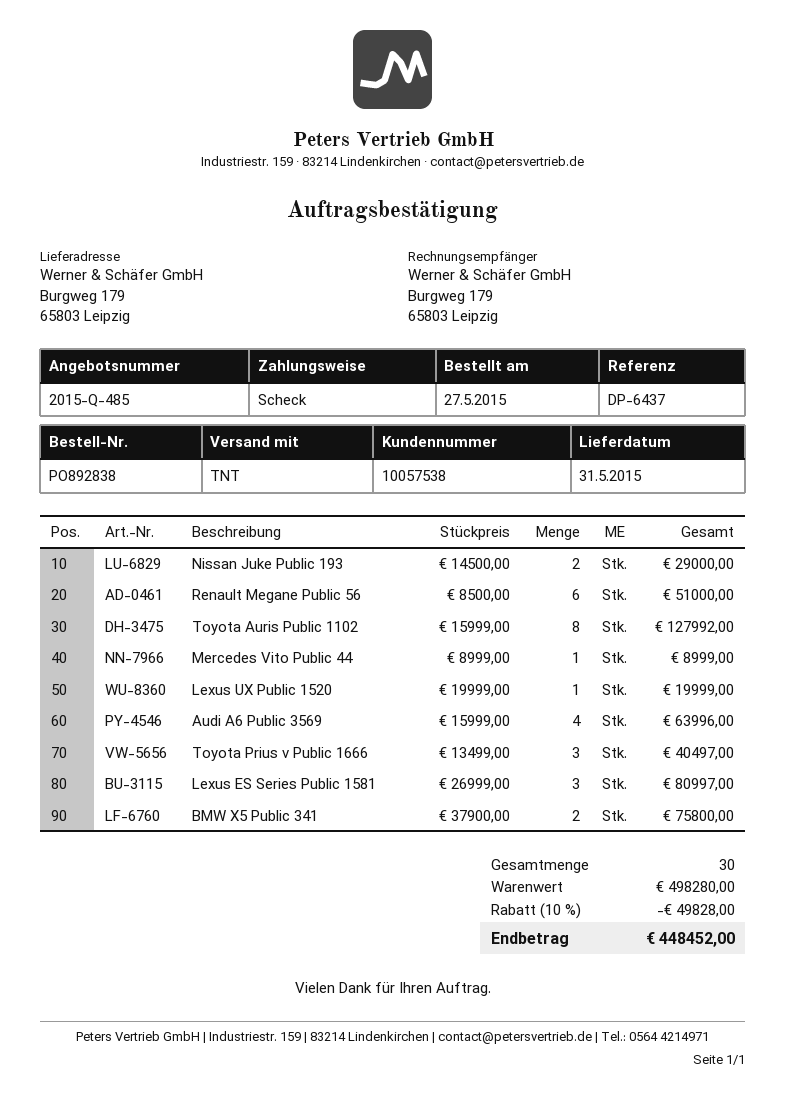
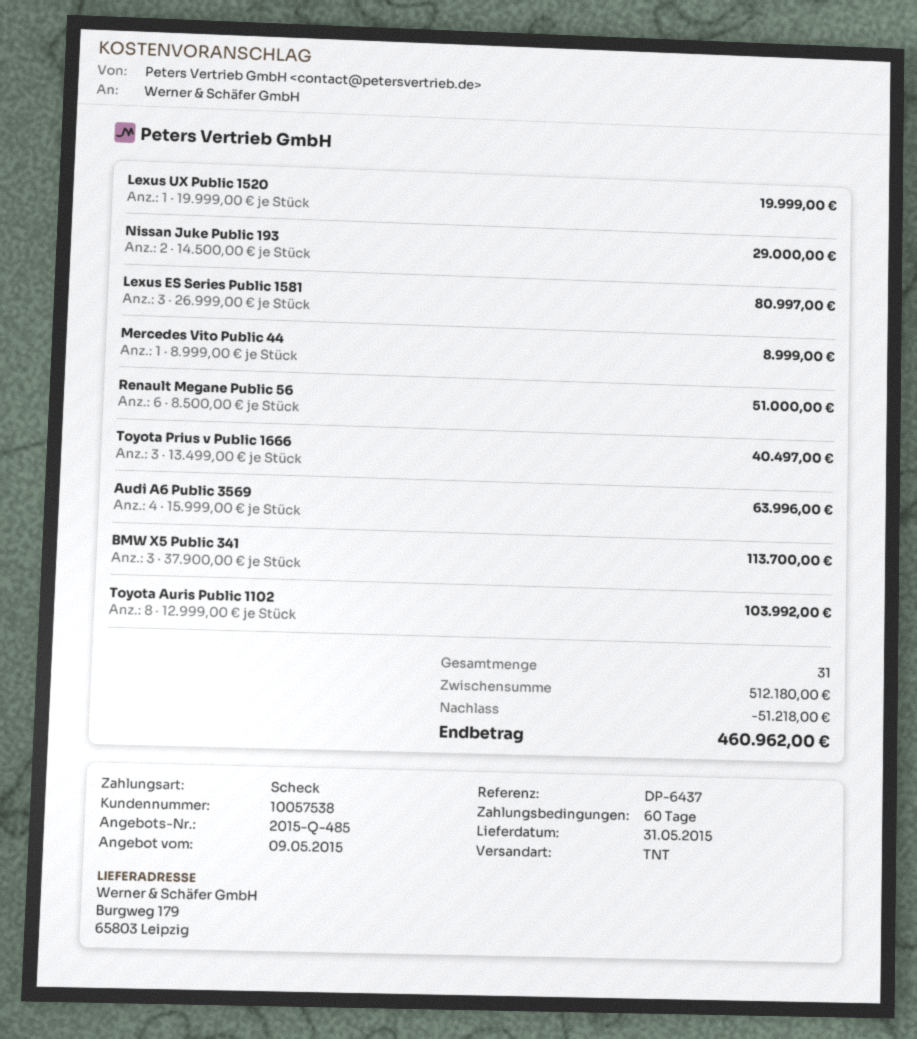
Toyota Auris Public 1102: 8 x 15999.00 = 127992.00 -> 8 x 12999.00 = 103992.00
BMW X5 Public 341: 2 x 37900.00 = 75800.00 -> 3 x 37900.00 = 113700.00
total quantity: 30 -> 31
subtotal: 498280.00 -> 512180.00
discount: 49828.00 -> 51218.00
total: 448452.00 -> 460962.00

